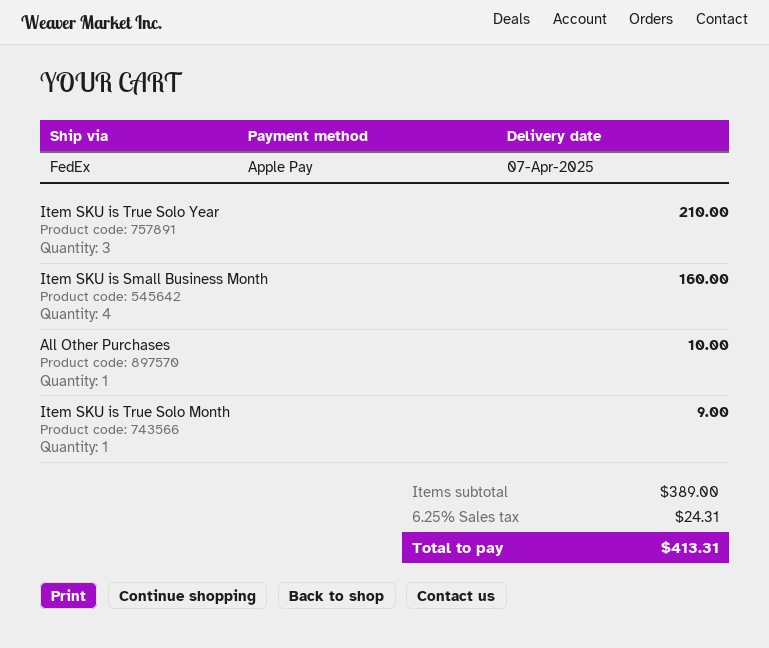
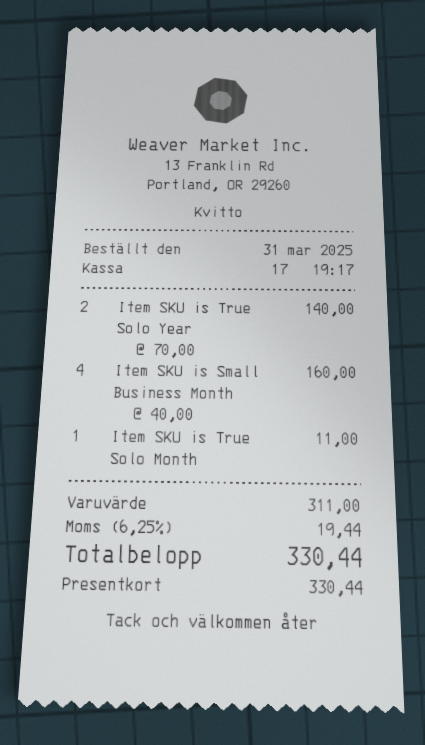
payment method: Apple Pay -> gift card
Item SKU is True Solo Year: 3 for 210.00 -> 2 for 140.00
All Other Purchases: 1 for 10.00 -> none
Item SKU is True Solo Month: 1 for 9.00 -> 1 for 11.00
subtotal: 389.00 -> 311.00
tax: 6.25% = 24.31 -> 6.25% = 19.44
total: 413.31 -> 330.44

